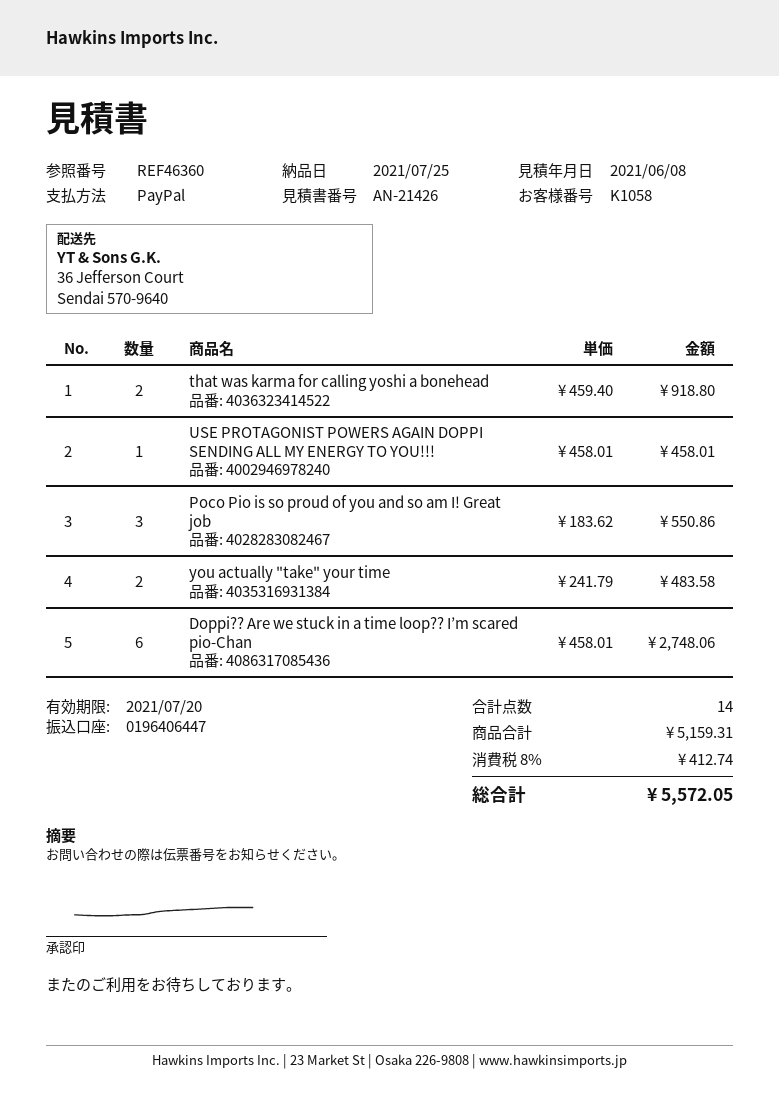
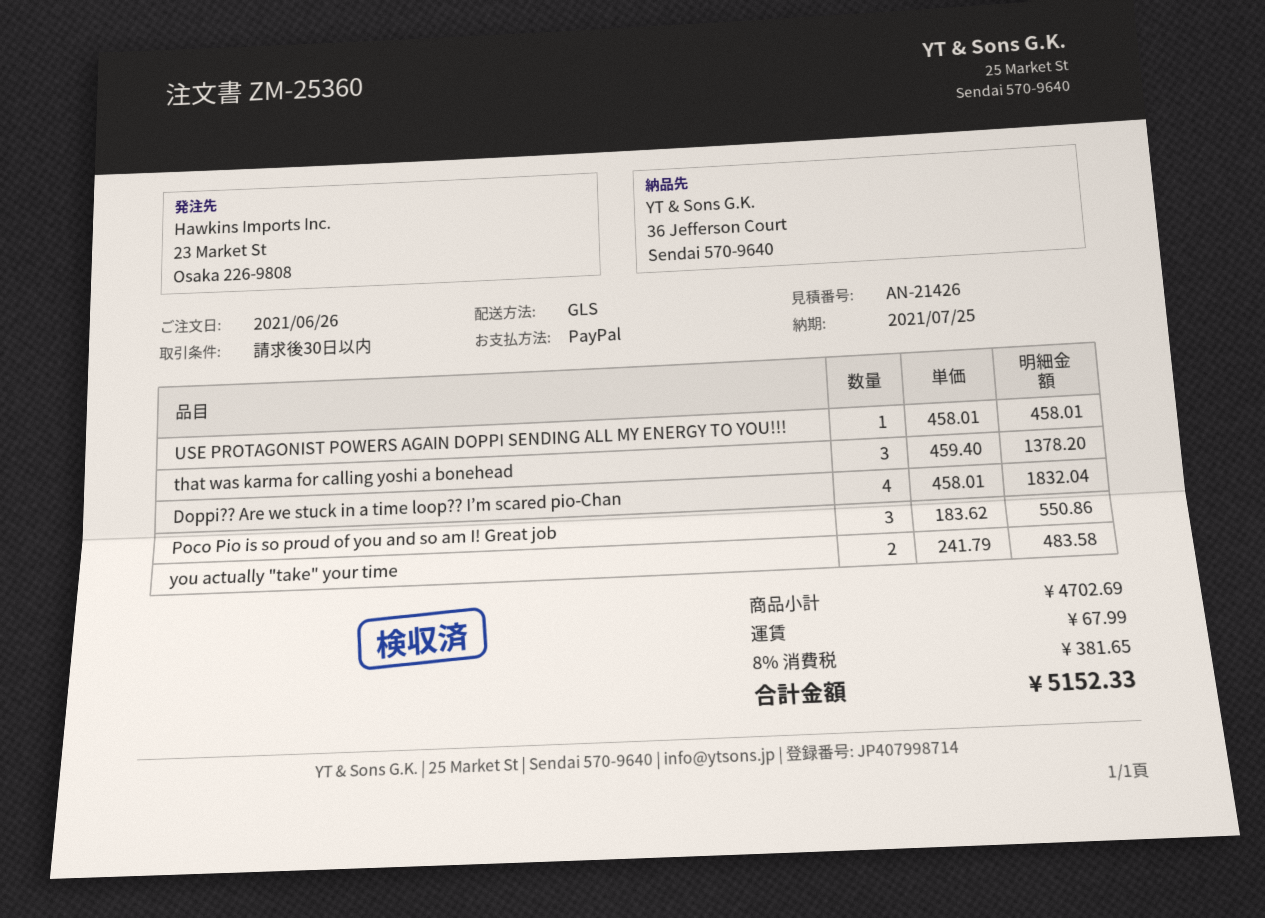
that was karma for calling yoshi a bonehead: 2 x 459.40 = 918.80 -> 3 x 459.40 = 1378.20
Doppi?? Are we stuck in a time loop?? I’m scared pio-Chan: 6 x 458.01 = 2748.06 -> 4 x 458.01 = 1832.04
subtotal: 5159.31 -> 4702.69
shipping: none -> 67.99
tax: 8% = 412.74 -> 8% = 381.65
total: 5572.05 -> 5152.33

